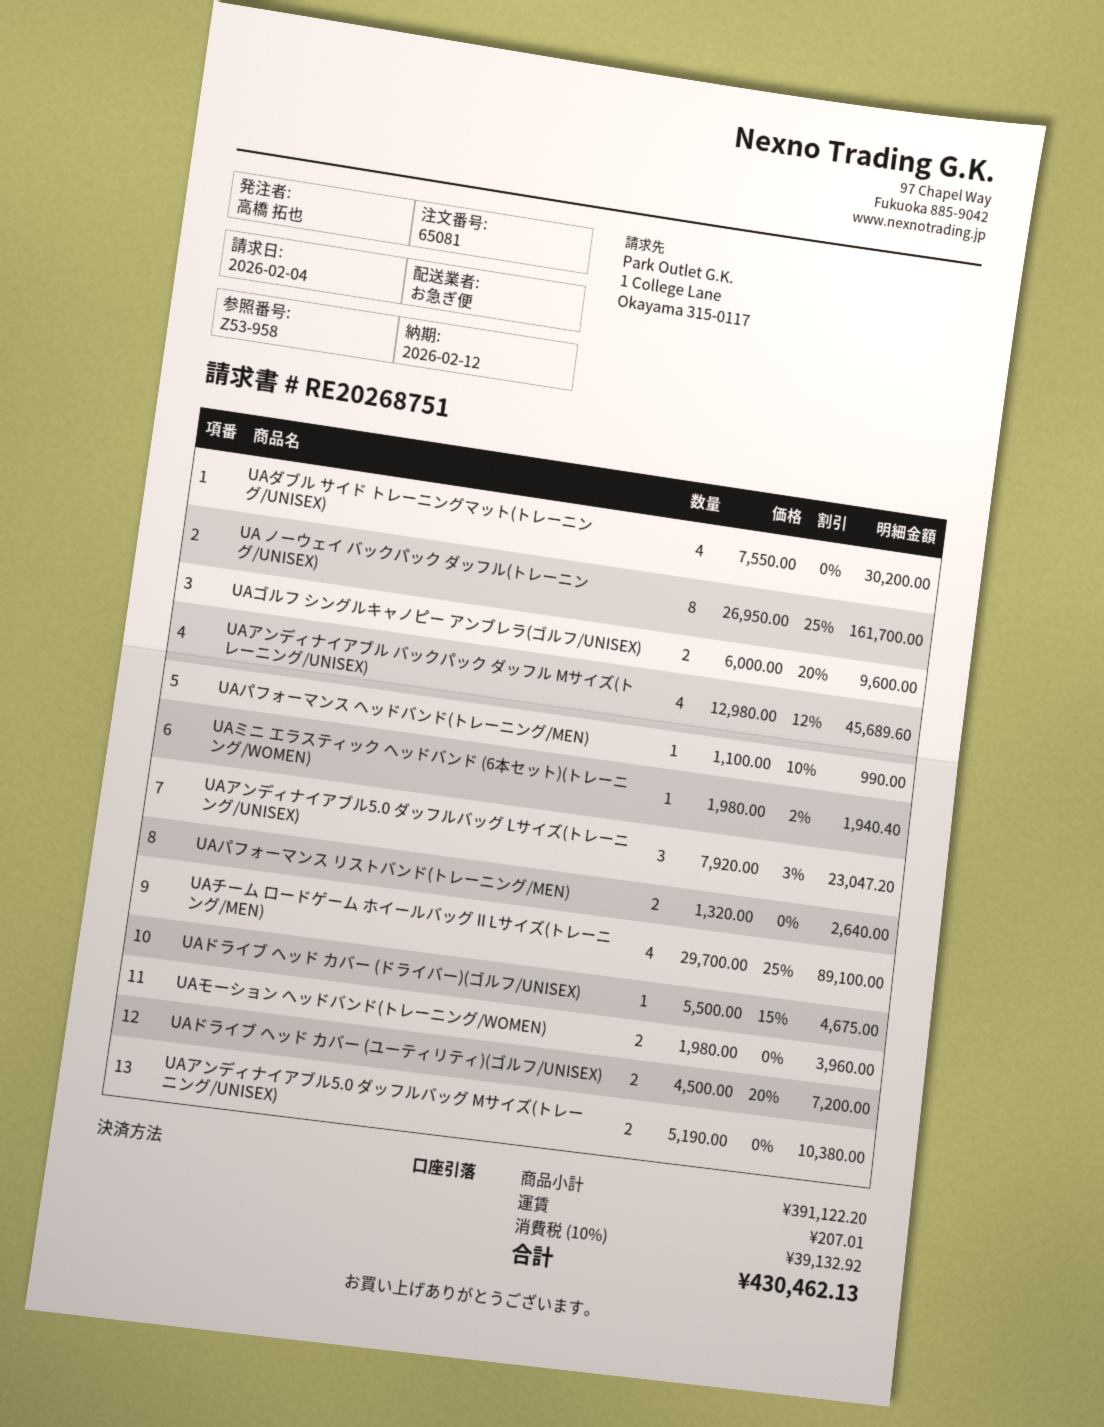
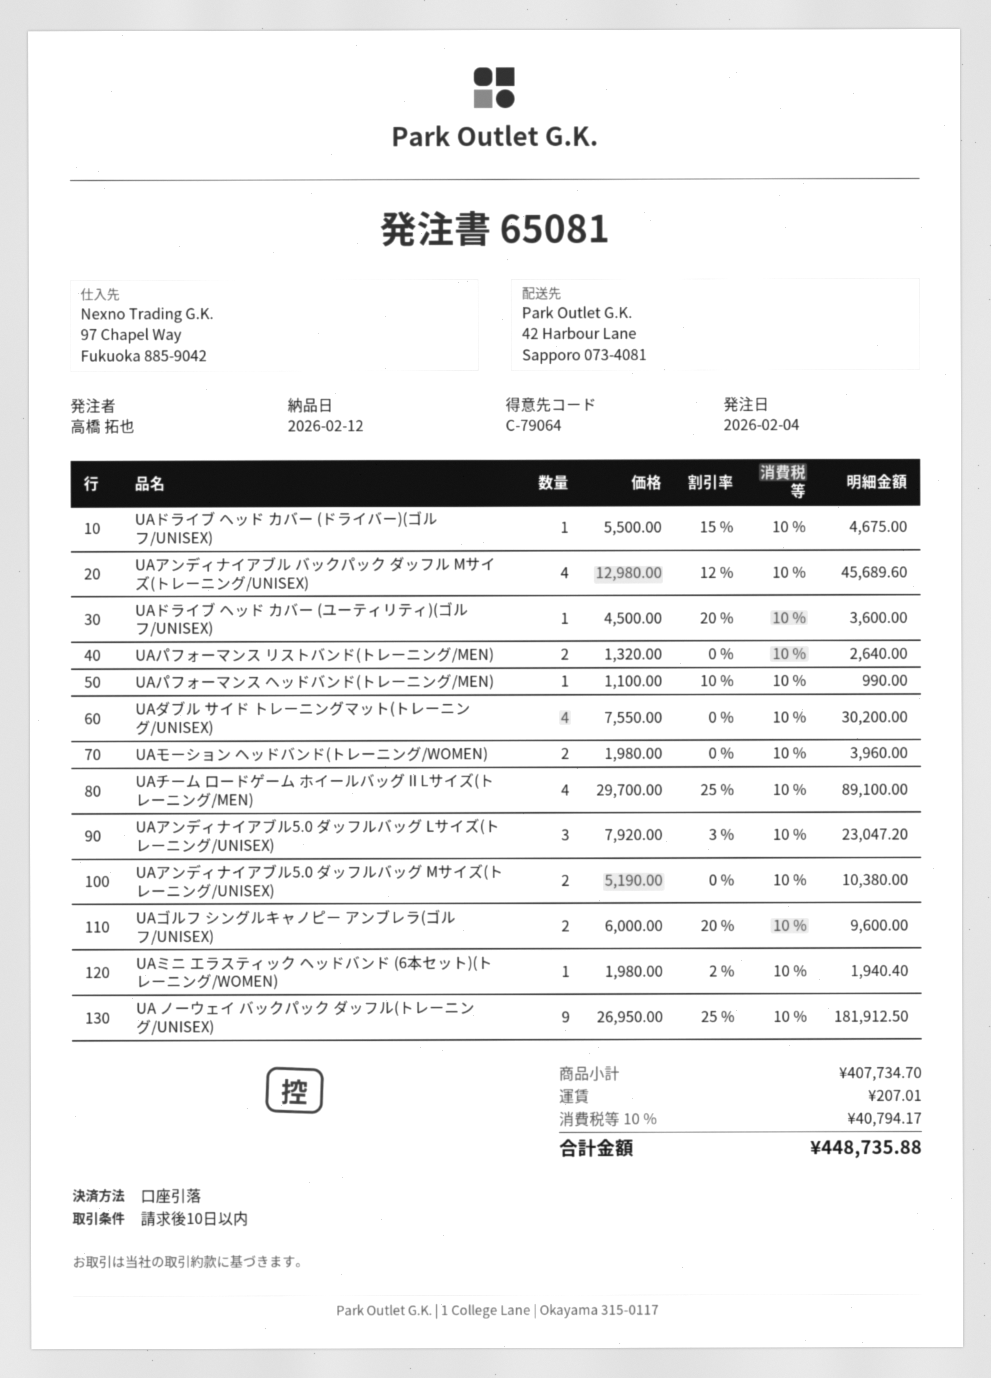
UA ノーウェイ バックパック ダッフル(トレーニング/UNISEX): 8 x 26950.00 - 25% = 161700.00 -> 9 x 26950.00 - 25% = 181912.50
UAドライブ ヘッド カバー (ユーティリティ)(ゴルフ/UNISEX): 2 x 4500.00 - 20% = 7200.00 -> 1 x 4500.00 - 20% = 3600.00
subtotal: 391122.20 -> 407734.70
tax: 10% = 39132.92 -> 10% = 40794.17
total: 430462.13 -> 448735.88

